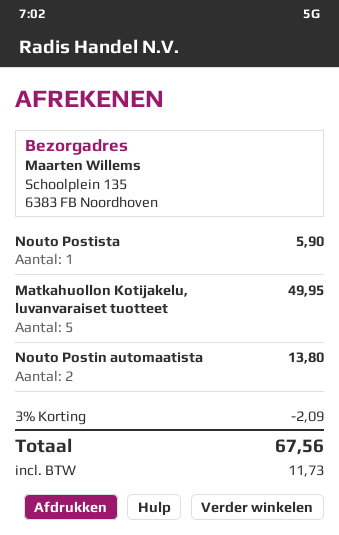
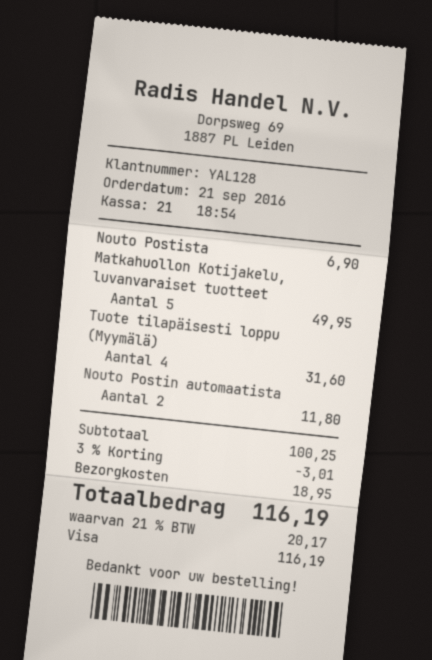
Nouto Postista: 1 for 5.90 -> 1 for 6.90
Nouto Postin automaatista: 2 for 13.80 -> 2 for 11.80
Tuote tilapäisesti loppu (Myymälä): none -> 4 for 31.60
discount: 3% = 2.09 -> 3% = 3.01
shipping: none -> 18.95
tax: 11.73 -> 20.17
total: 67.56 -> 116.19

